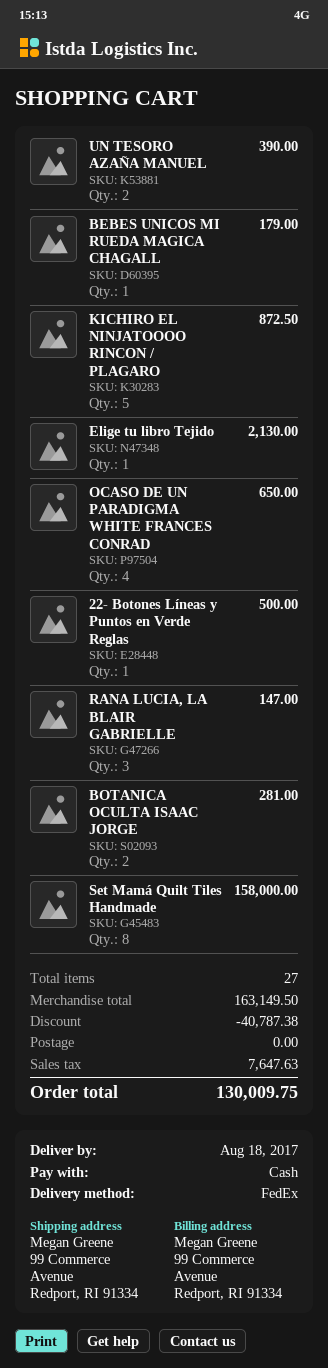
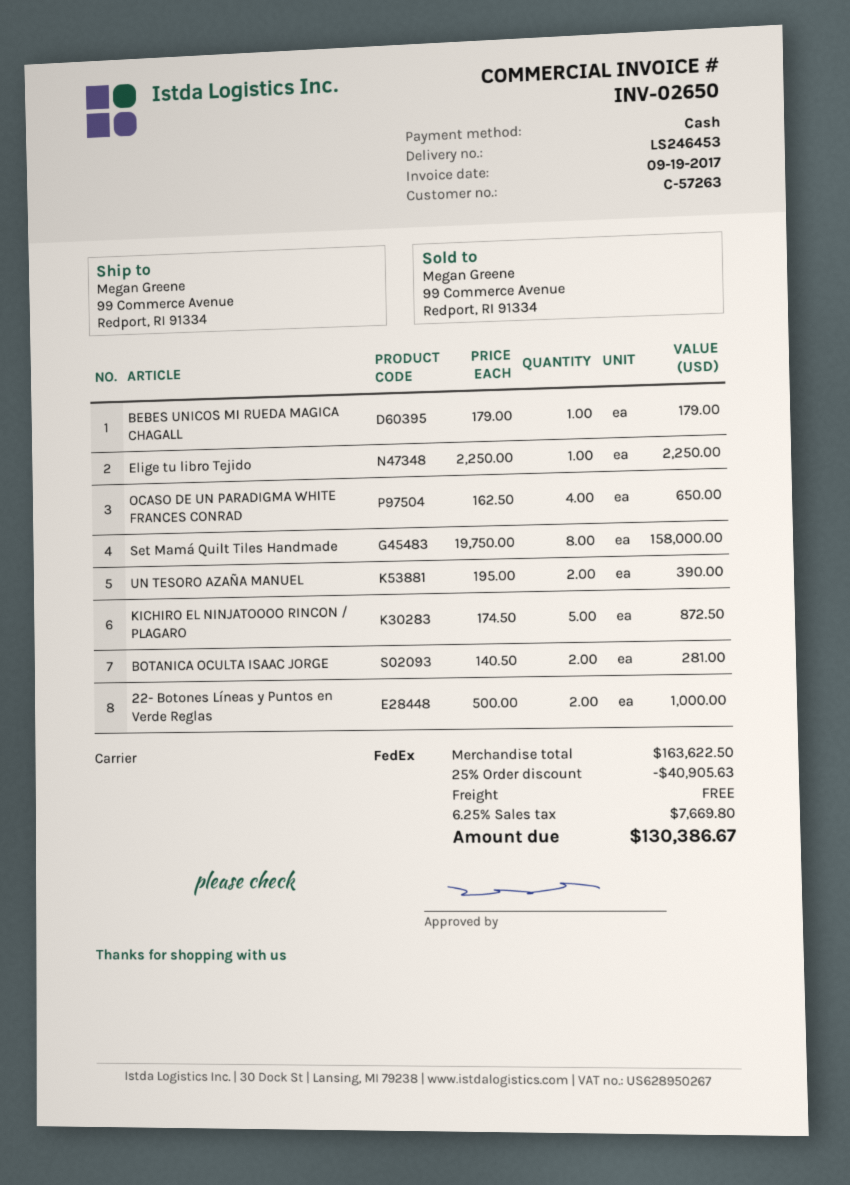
Elige tu libro Tejido: 1 for 2130.00 -> 1 for 2250.00
22- Botones Líneas y Puntos en Verde Reglas: 1 for 500.00 -> 2 for 1000.00
RANA LUCIA, LA BLAIR GABRIELLE: 3 for 147.00 -> none
subtotal: 163149.50 -> 163622.50
discount: 40787.38 -> 40905.63
tax: 7647.63 -> 7669.80
total: 130009.75 -> 130386.67

